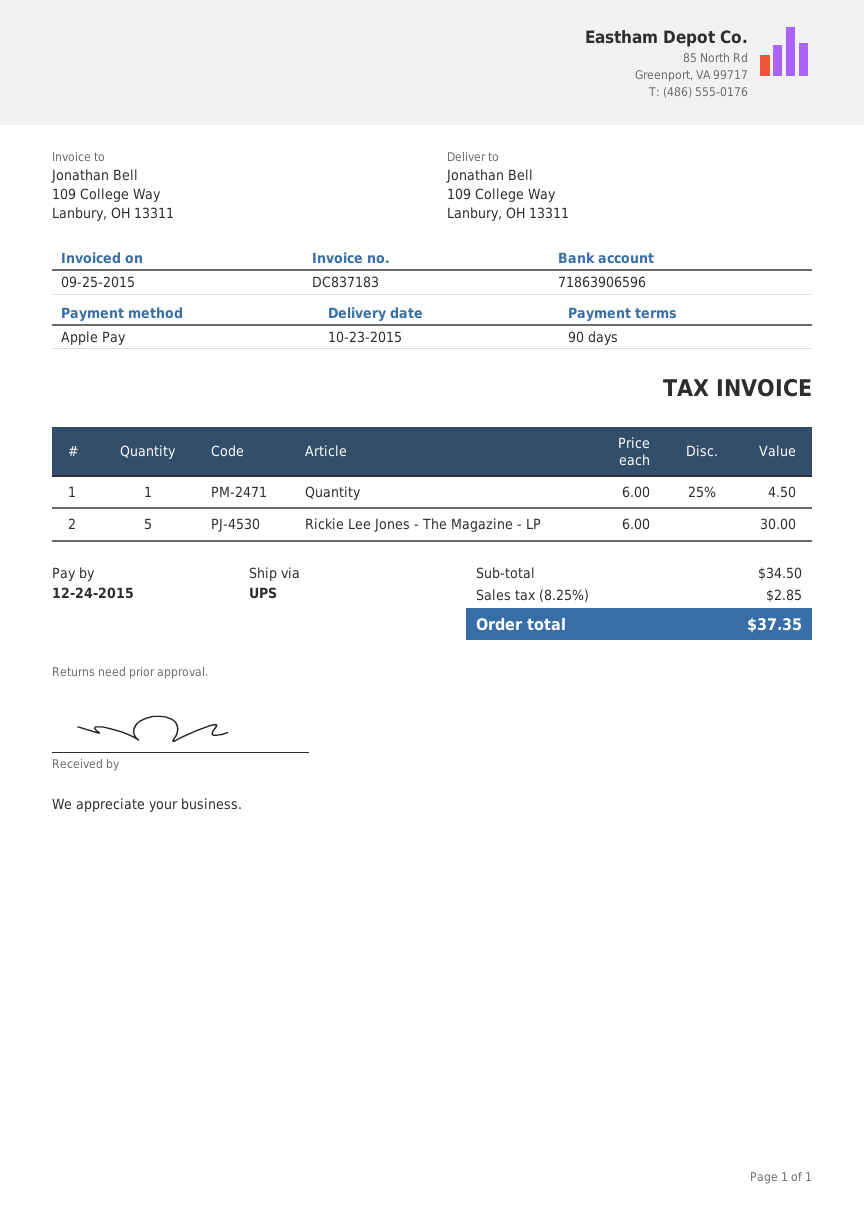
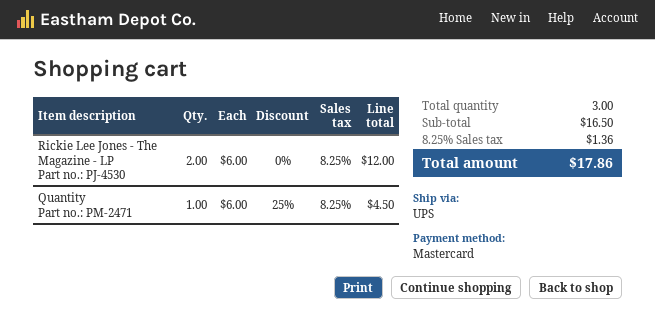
payment method: Apple Pay -> Mastercard
Rickie Lee Jones - The Magazine - LP: 5 x 6.00 = 30.00 -> 2 x 6.00 = 12.00
subtotal: 34.50 -> 16.50
tax: 8.25% = 2.85 -> 8.25% = 1.36
total: 37.35 -> 17.86

